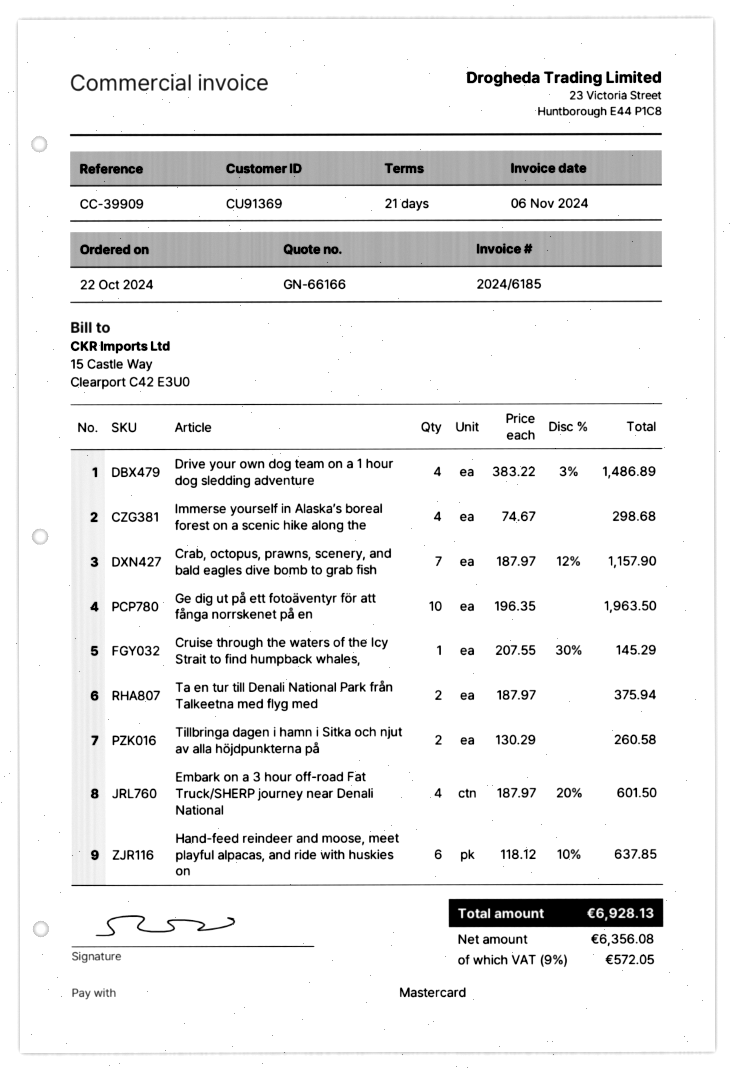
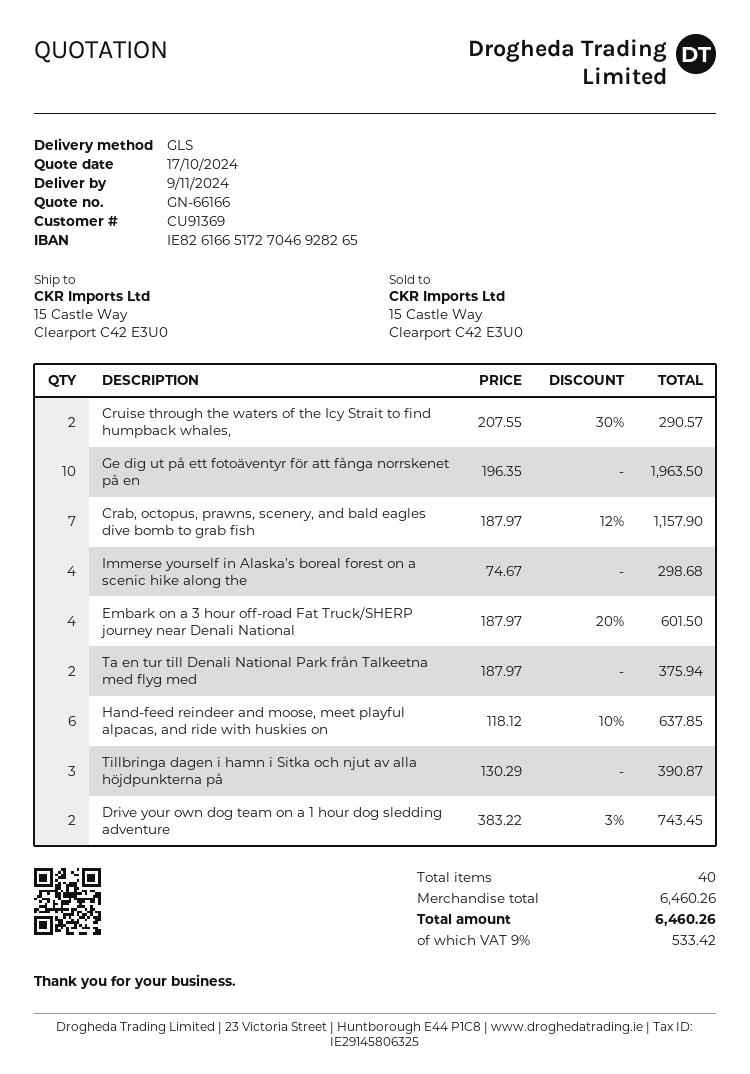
Drive your own dog team on a 1 hour dog sledding adventure: 4 x 383.22 - 3% = 1486.89 -> 2 x 383.22 - 3% = 743.45
Cruise through the waters of the Icy Strait to find humpback whales,: 1 x 207.55 - 30% = 145.29 -> 2 x 207.55 - 30% = 290.57
Tillbringa dagen i hamn i Sitka och njut av alla höjdpunkterna på: 2 x 130.29 = 260.58 -> 3 x 130.29 = 390.87
tax: 9% = 572.05 -> 9% = 533.42
total: 6928.13 -> 6460.26

